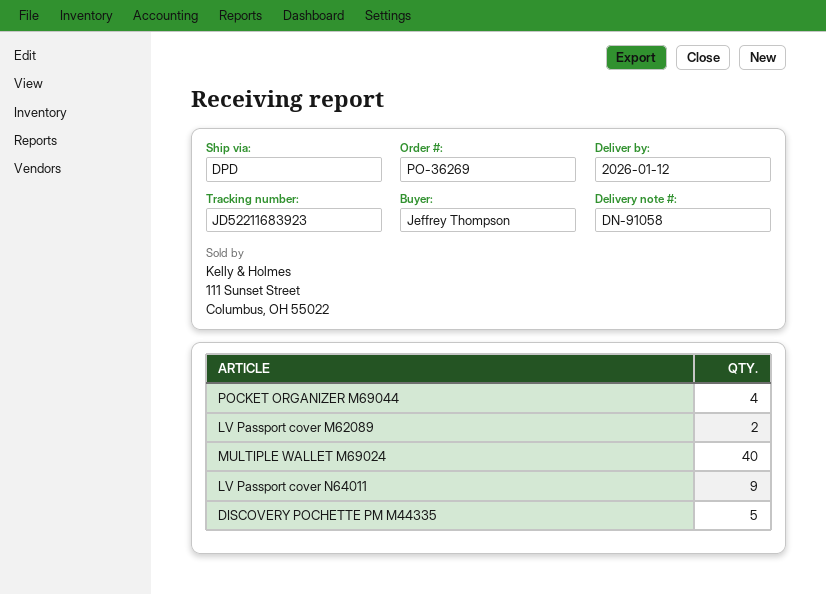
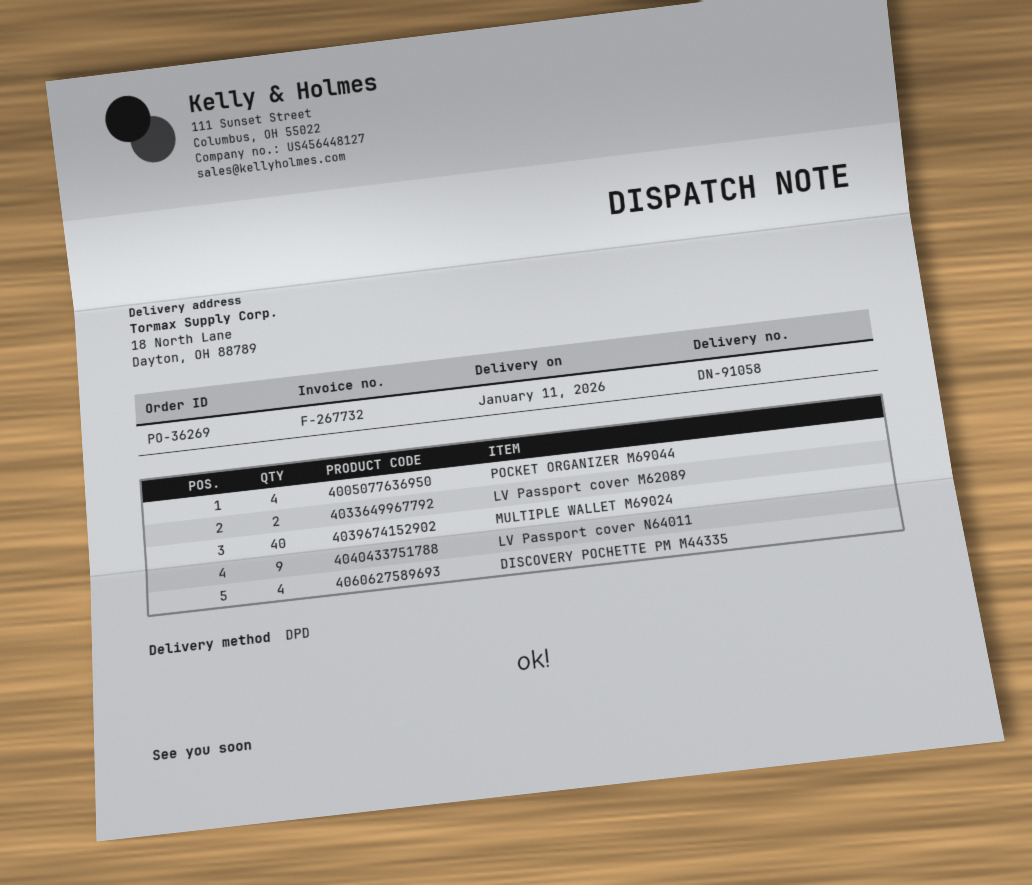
delivery date: 2026-01-12 -> 2026-01-11
DISCOVERY POCHETTE PM M44335: 5 -> 4

